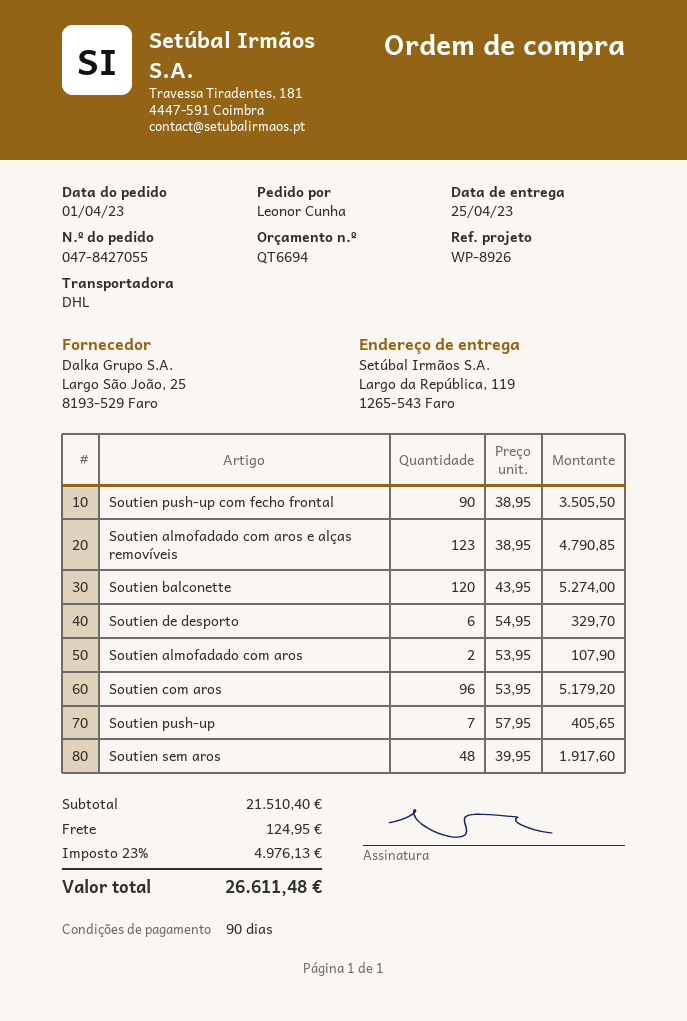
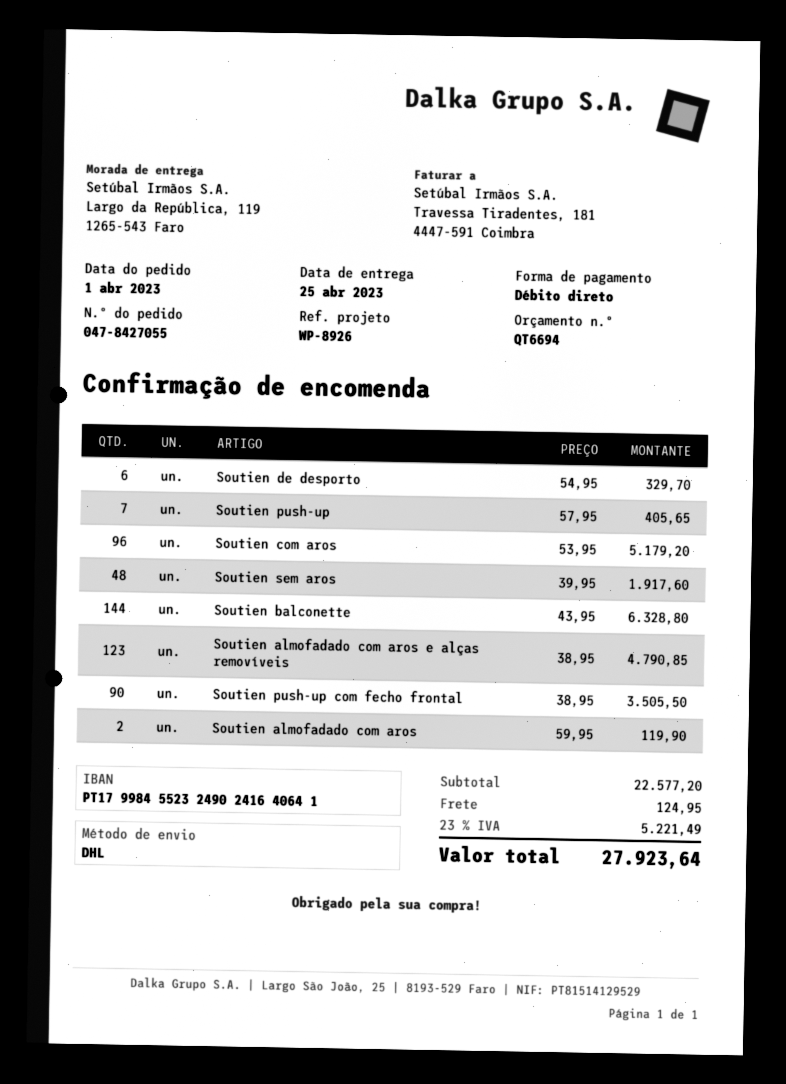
Soutien balconette: 120 x 43.95 = 5274.00 -> 144 x 43.95 = 6328.80
Soutien almofadado com aros: 2 x 53.95 = 107.90 -> 2 x 59.95 = 119.90
subtotal: 21510.40 -> 22577.20
tax: 23% = 4976.13 -> 23% = 5221.49
total: 26611.48 -> 27923.64

